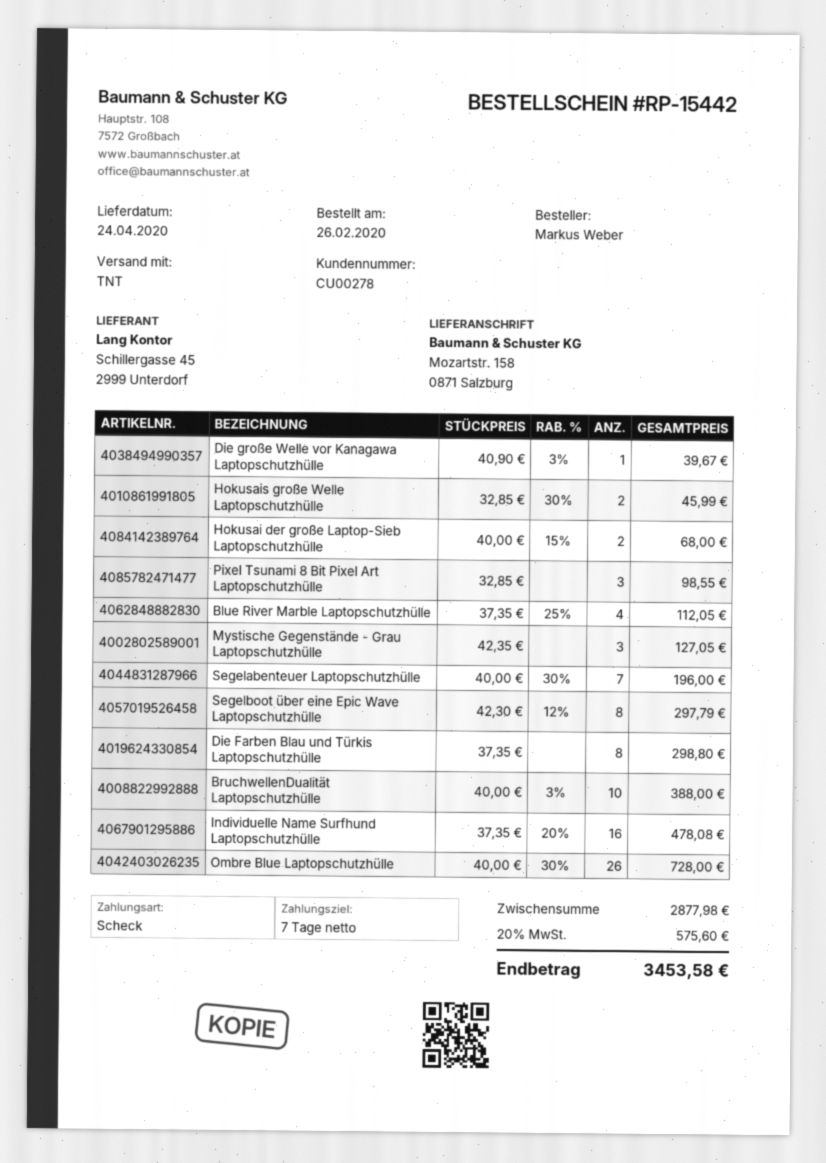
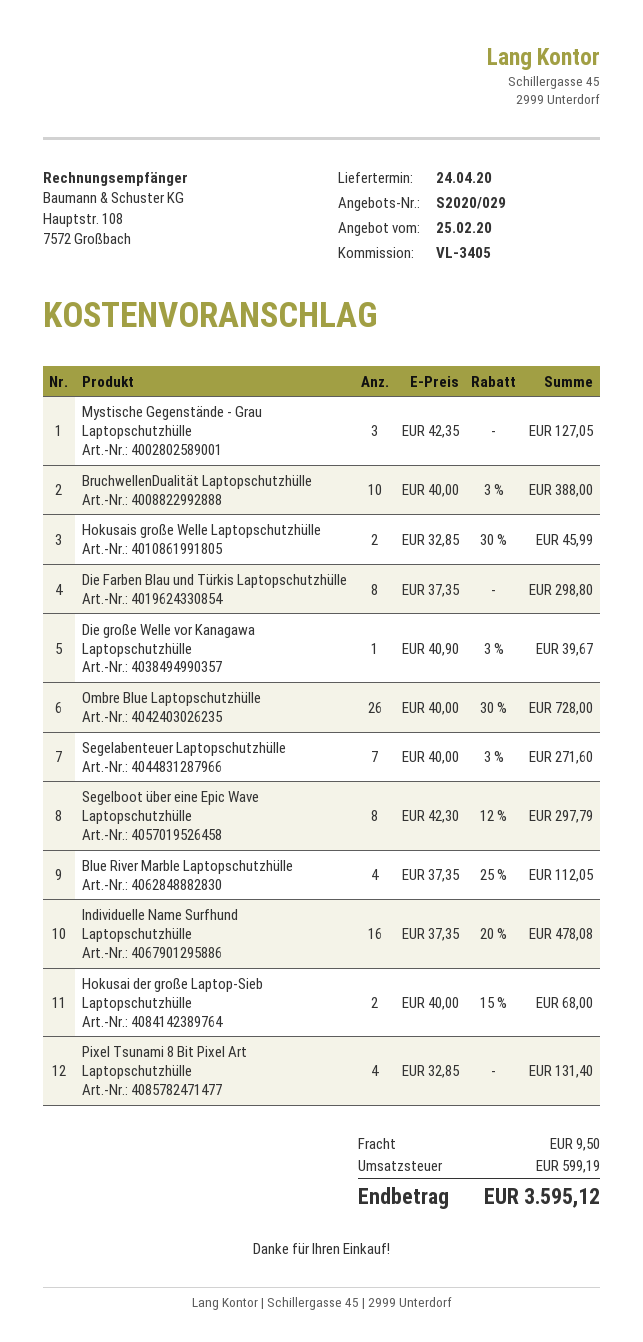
Pixel Tsunami 8 Bit Pixel Art Laptopschutzhülle: 3 x 32.85 = 98.55 -> 4 x 32.85 = 131.40
Segelabenteuer Laptopschutzhülle: 7 x 40.00 - 30% = 196.00 -> 7 x 40.00 - 3% = 271.60
shipping: none -> 9.50
tax: 575.60 -> 599.19
total: 3453.58 -> 3595.12

